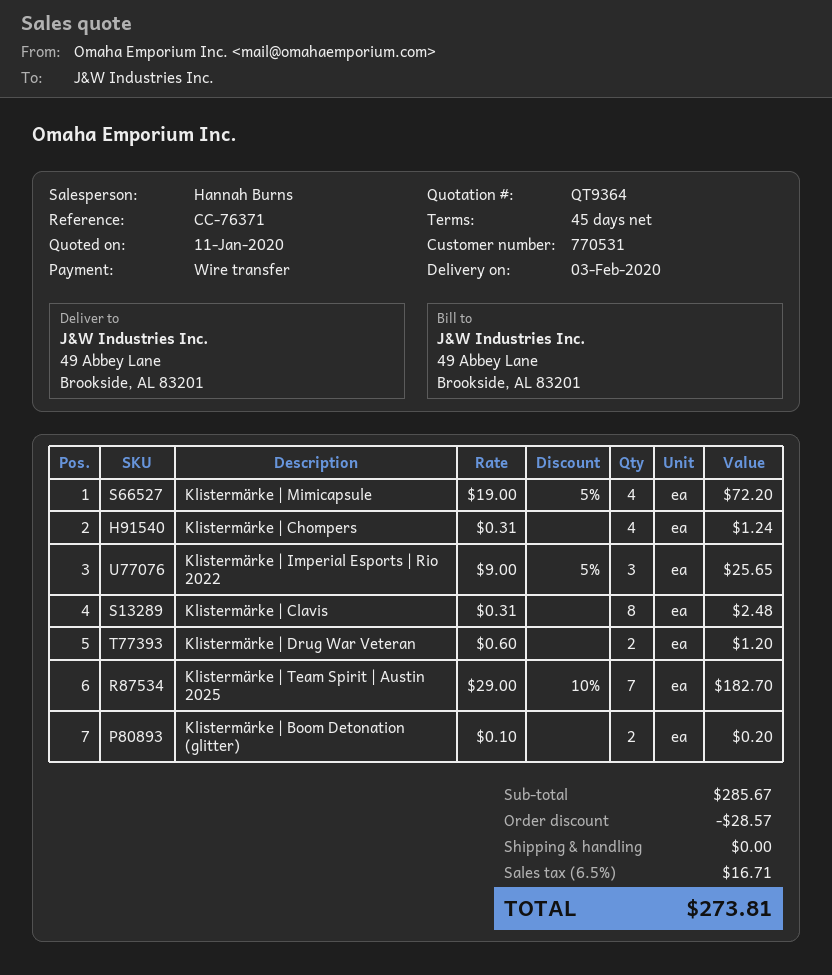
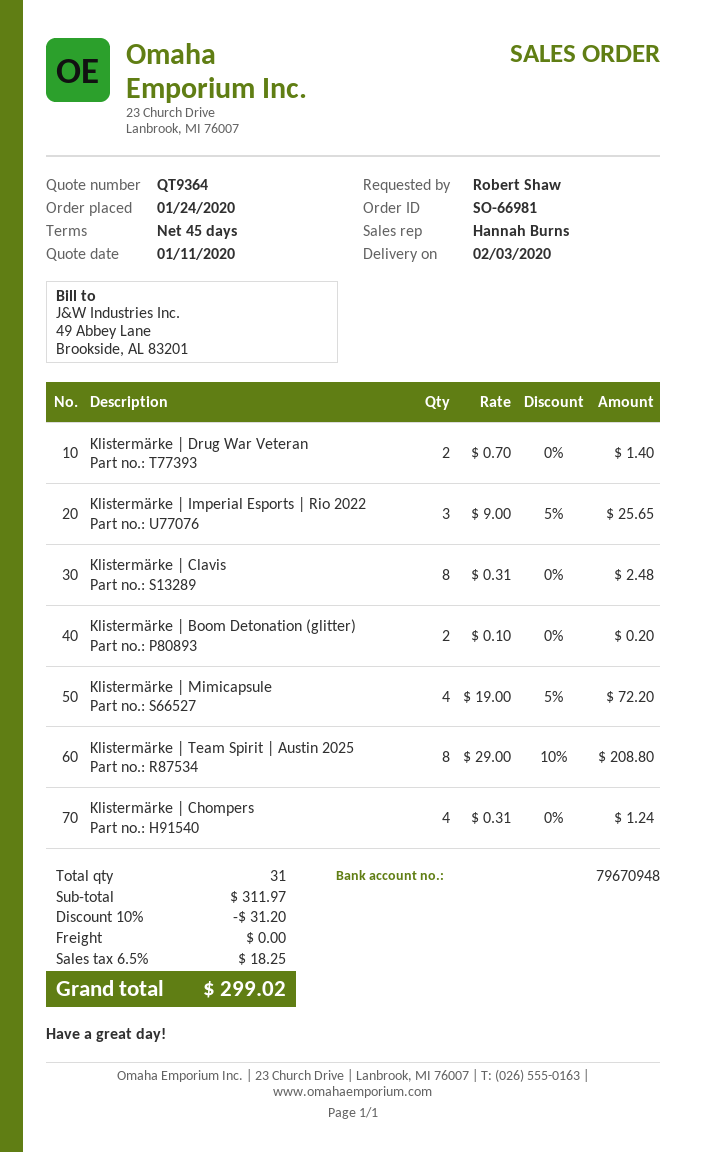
Klistermärke | Drug War Veteran: 2 x 0.60 = 1.20 -> 2 x 0.70 = 1.40
Klistermärke | Team Spirit | Austin 2025: 7 x 29.00 - 10% = 182.70 -> 8 x 29.00 - 10% = 208.80
subtotal: 285.67 -> 311.97
discount: 28.57 -> 31.20
tax: 6.5% = 16.71 -> 6.5% = 18.25
total: 273.81 -> 299.02

